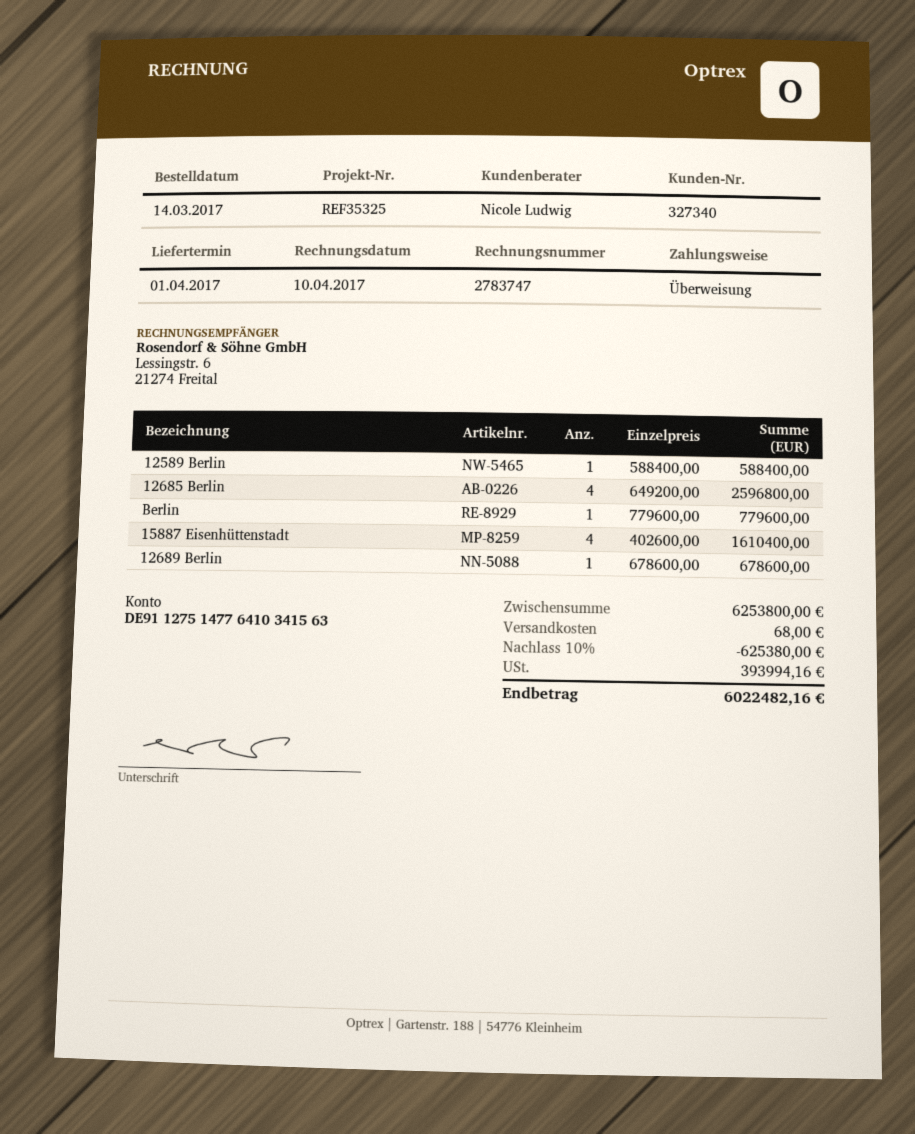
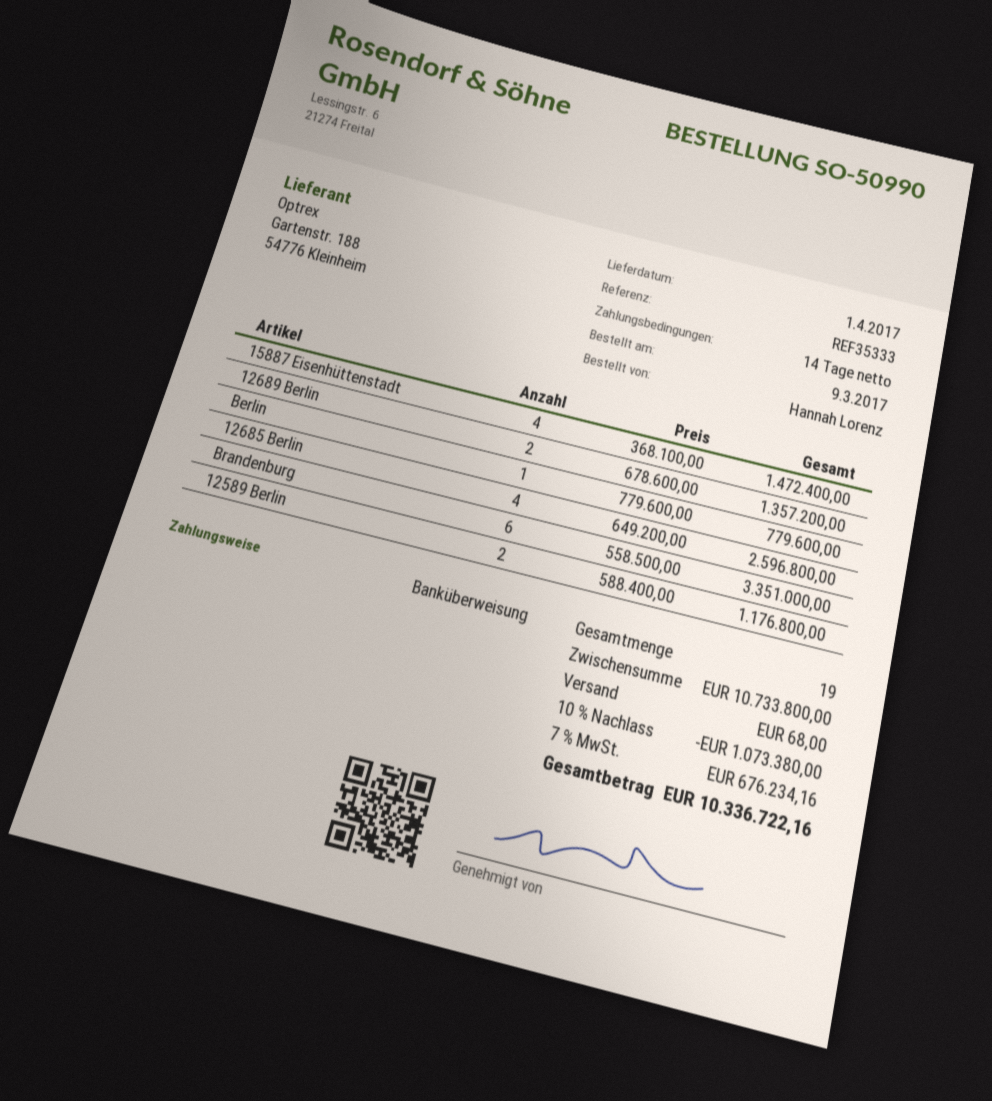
order date: 2017-03-14 -> 2017-03-09
reference: REF35325 -> REF35333
12589 Berlin: 1 x 588400.00 = 588400.00 -> 2 x 588400.00 = 1176800.00
15887 Eisenhüttenstadt: 4 x 402600.00 = 1610400.00 -> 4 x 368100.00 = 1472400.00
12689 Berlin: 1 x 678600.00 = 678600.00 -> 2 x 678600.00 = 1357200.00
Brandenburg: none -> 6 x 558500.00 = 3351000.00
subtotal: 6253800.00 -> 10733800.00
discount: 10% = 625380.00 -> 10% = 1073380.00
tax: 393994.16 -> 676234.16
total: 6022482.16 -> 10336722.16

